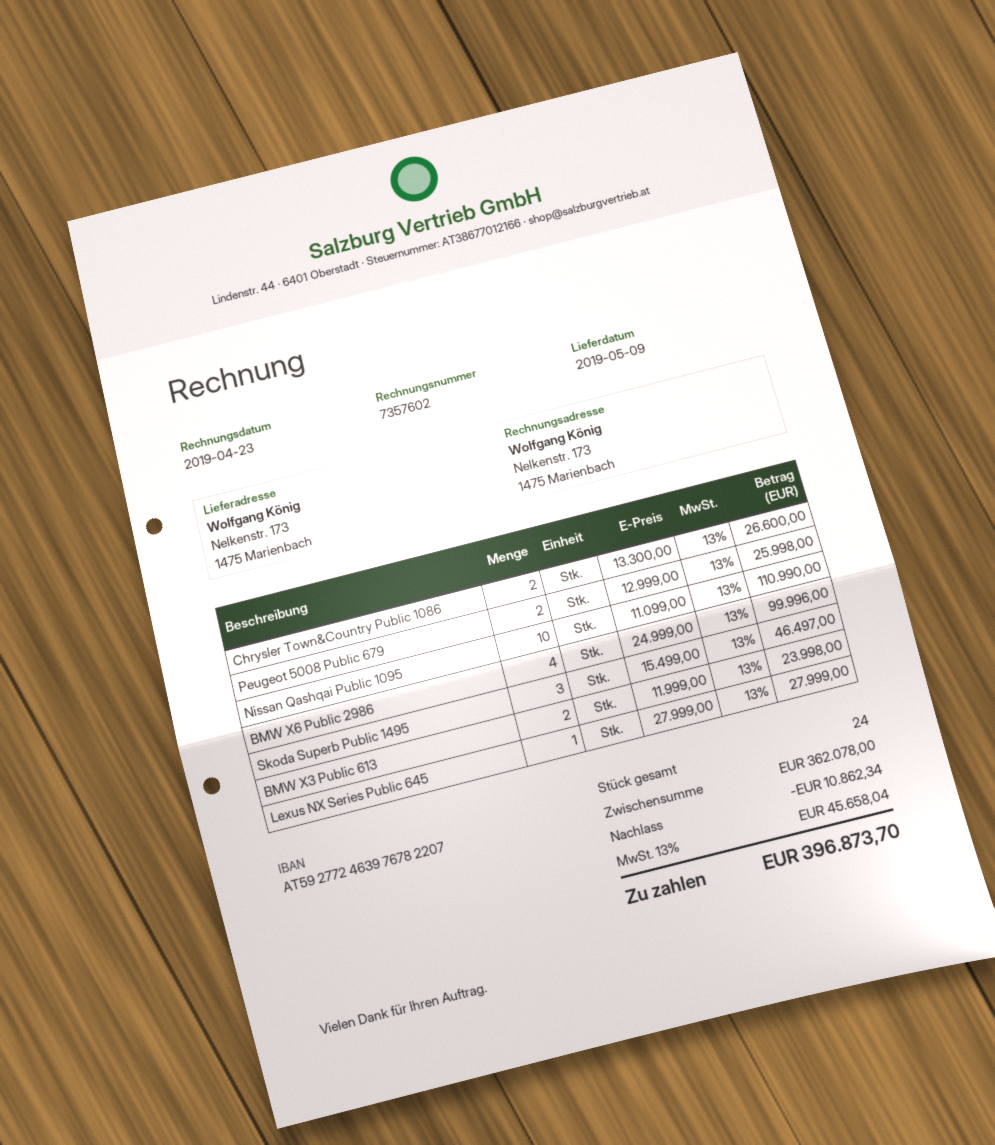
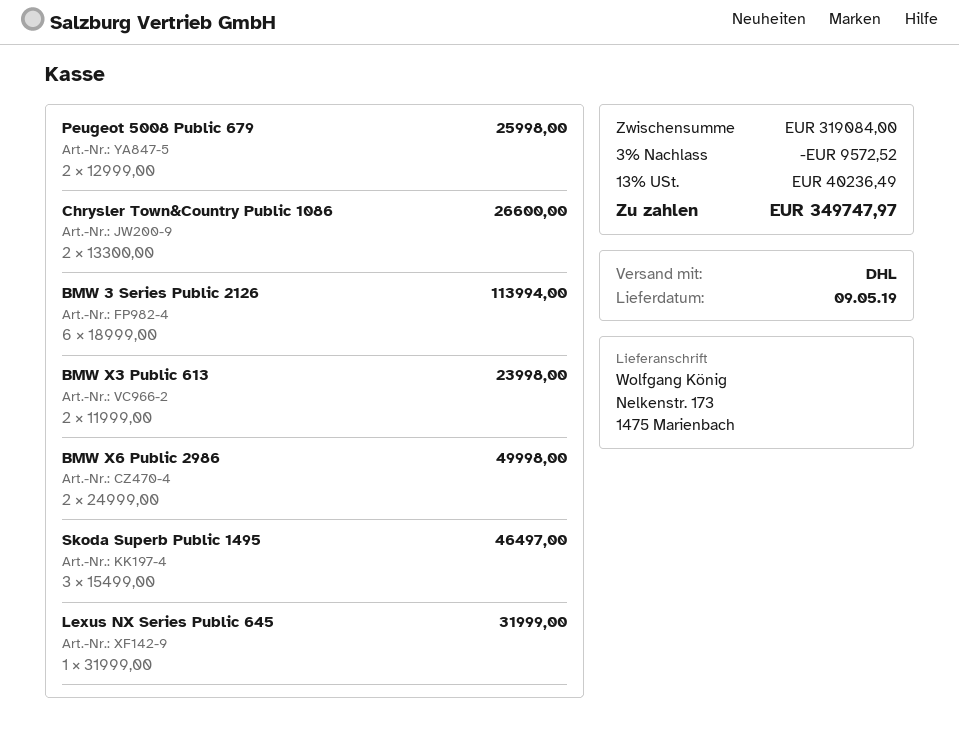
Nissan Qashqai Public 1095: 10 x 11099.00 = 110990.00 -> none
BMW X6 Public 2986: 4 x 24999.00 = 99996.00 -> 2 x 24999.00 = 49998.00
Lexus NX Series Public 645: 1 x 27999.00 = 27999.00 -> 1 x 31999.00 = 31999.00
BMW 3 Series Public 2126: none -> 6 x 18999.00 = 113994.00
subtotal: 362078.00 -> 319084.00
discount: 10862.34 -> 9572.52
tax: 13% = 45658.04 -> 13% = 40236.49
total: 396873.70 -> 349747.97

